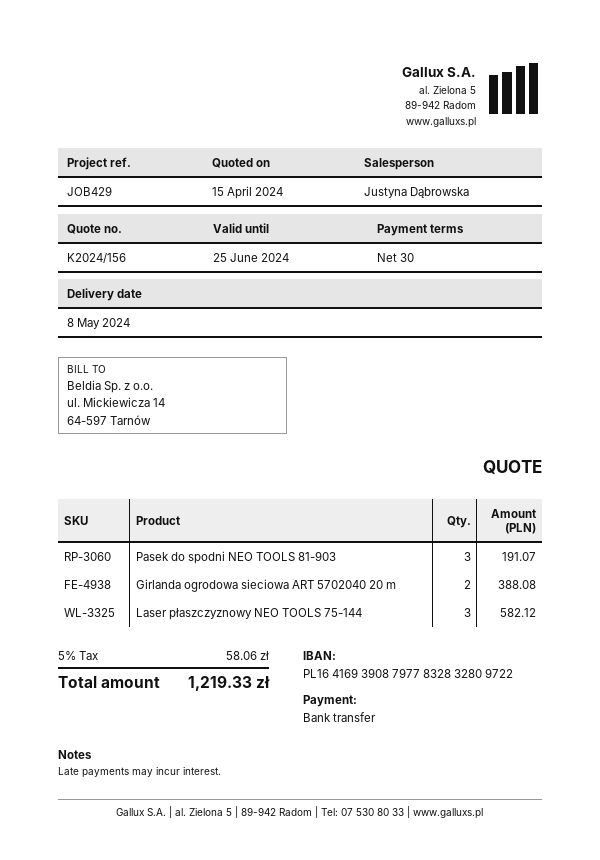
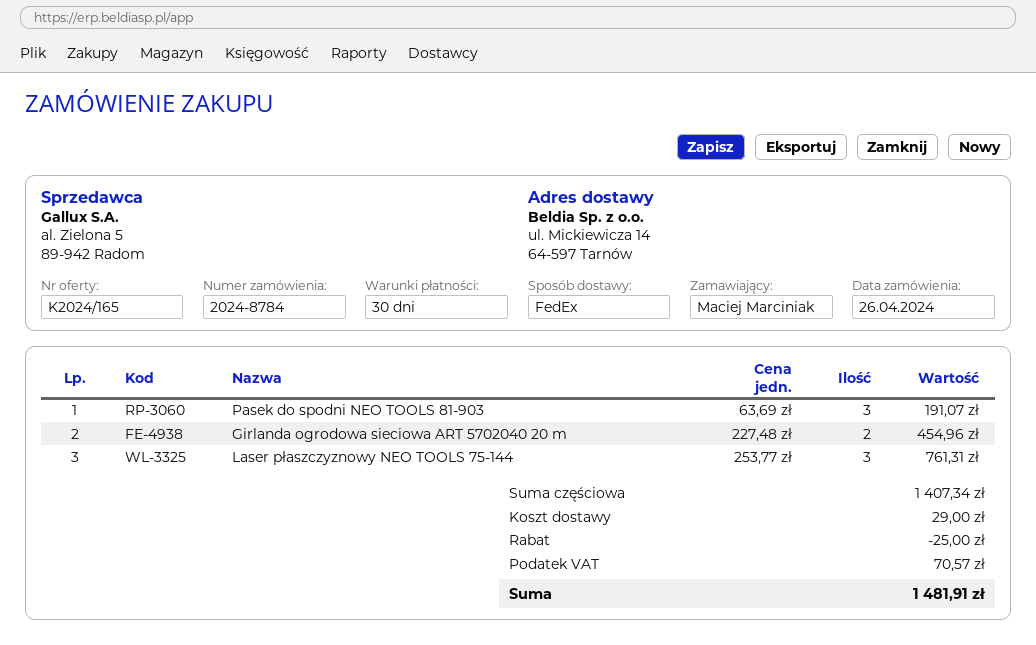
quote number: K2024/156 -> K2024/165
Girlanda ogrodowa sieciowa ART 5702040 20 m: 2 for 388.08 -> 2 for 454.96
Laser płaszczyznowy NEO TOOLS 75-144: 3 for 582.12 -> 3 for 761.31
discount: none -> 25.00
shipping: none -> 29.00
tax: 58.06 -> 70.57
total: 1219.33 -> 1481.91

